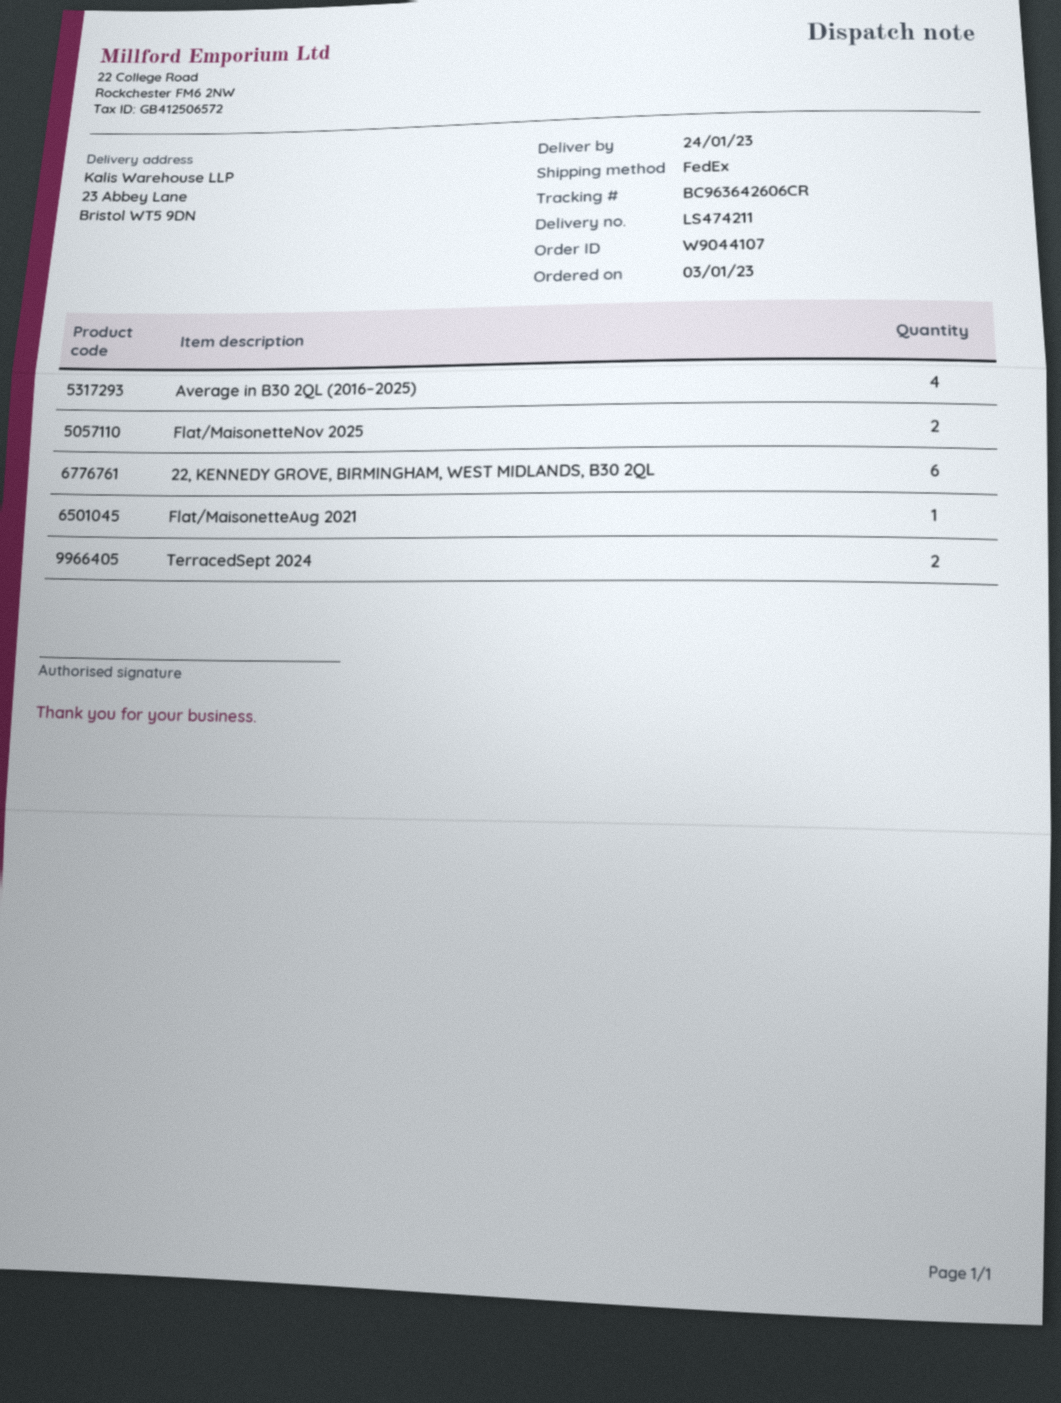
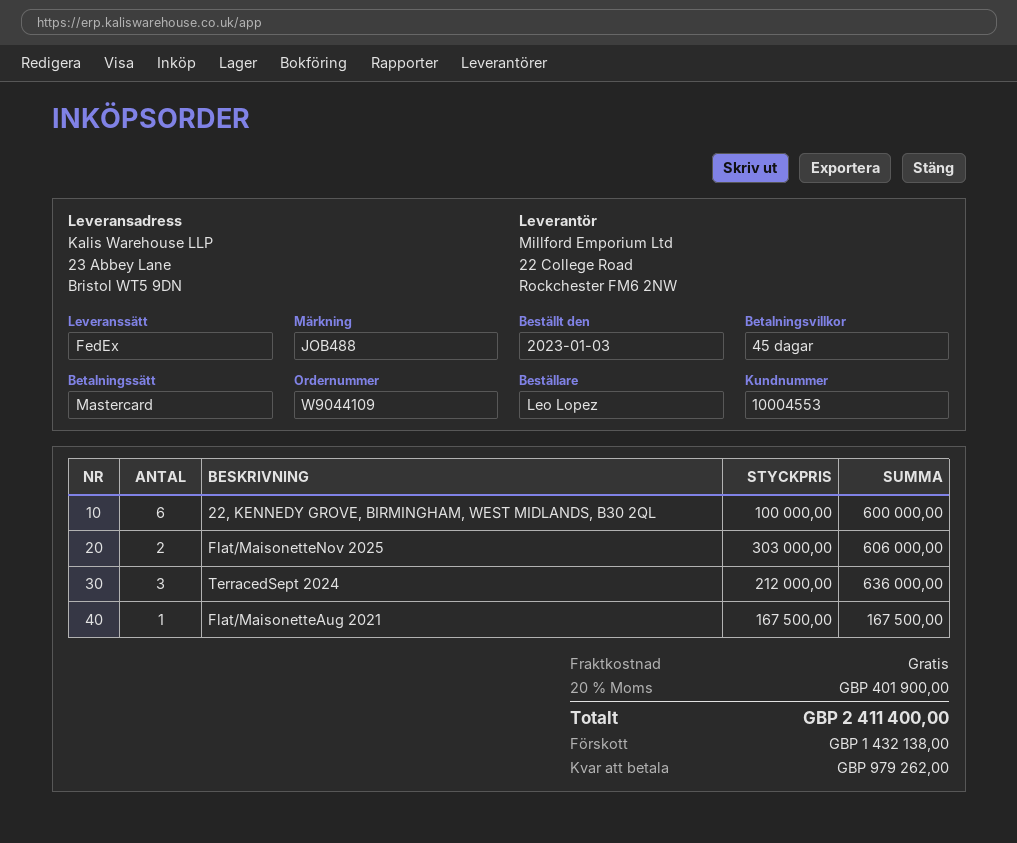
order number: W9044107 -> W9044109
Average in B30 2QL (2016–2025): 4 -> none
TerracedSept 2024: 2 -> 3

